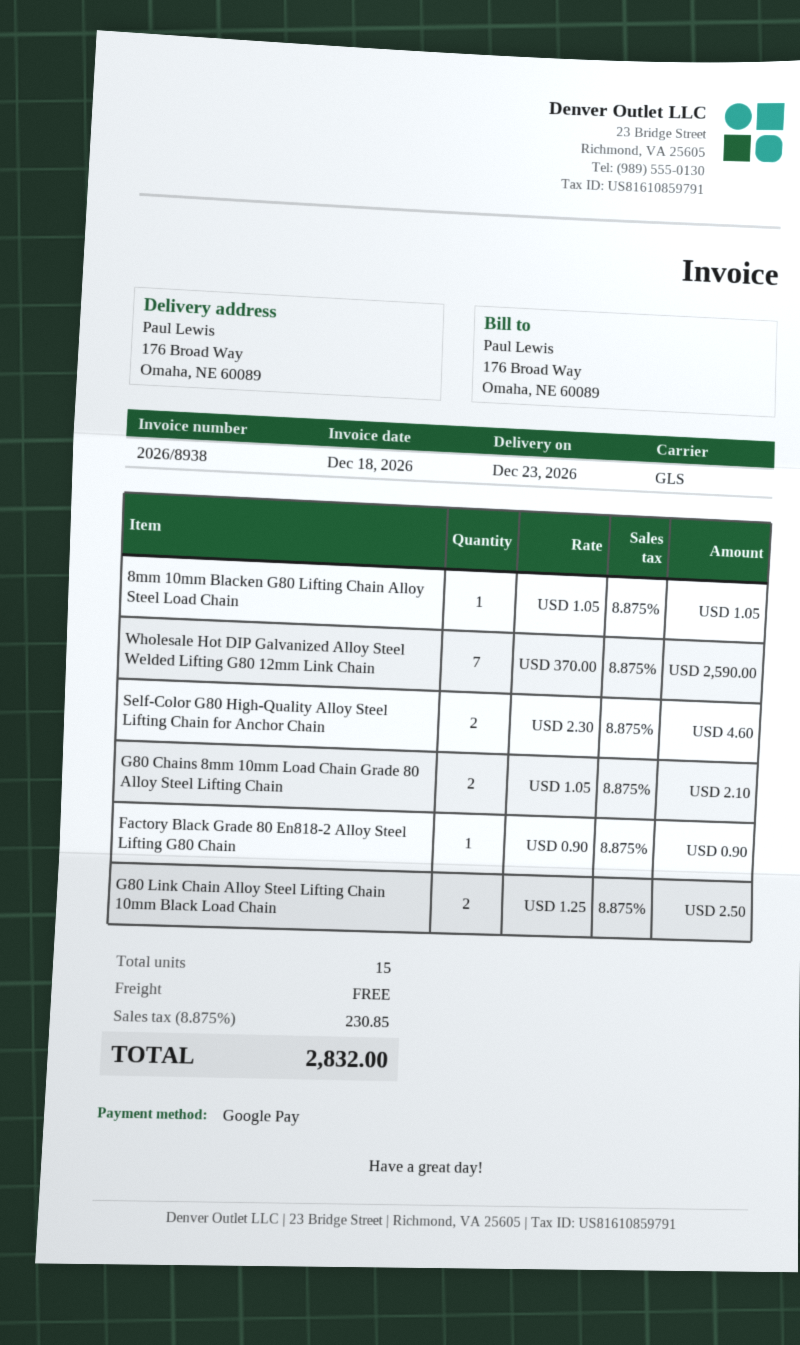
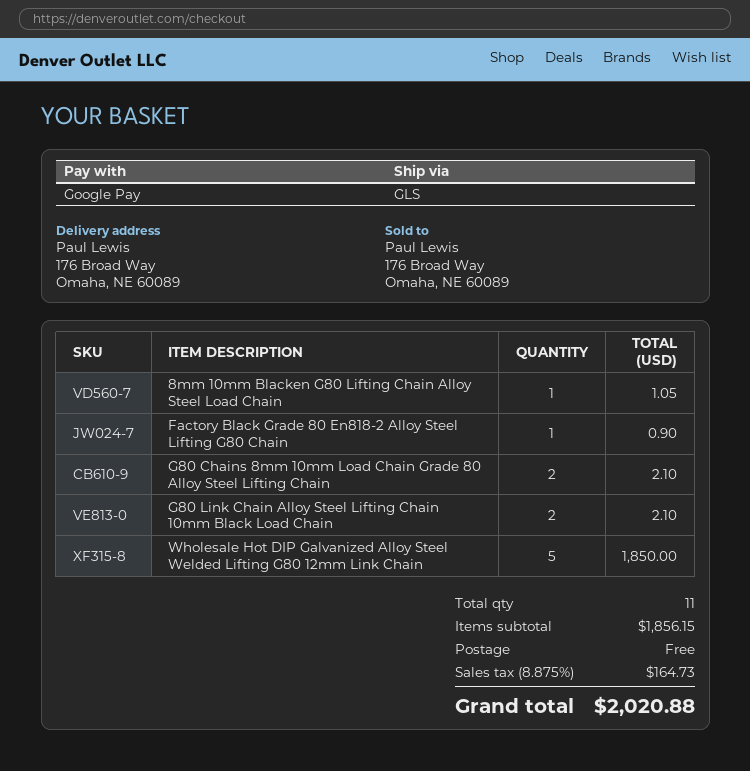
Wholesale Hot DIP Galvanized Alloy Steel Welded Lifting G80 12mm Link Chain: 7 for 2590.00 -> 5 for 1850.00
Self-Color G80 High-Quality Alloy Steel Lifting Chain for Anchor Chain: 2 for 4.60 -> none
G80 Link Chain Alloy Steel Lifting Chain 10mm Black Load Chain: 2 for 2.50 -> 2 for 2.10
total quantity: 15 -> 11
tax: 8.875% = 230.85 -> 8.875% = 164.73
total: 2832.00 -> 2020.88

